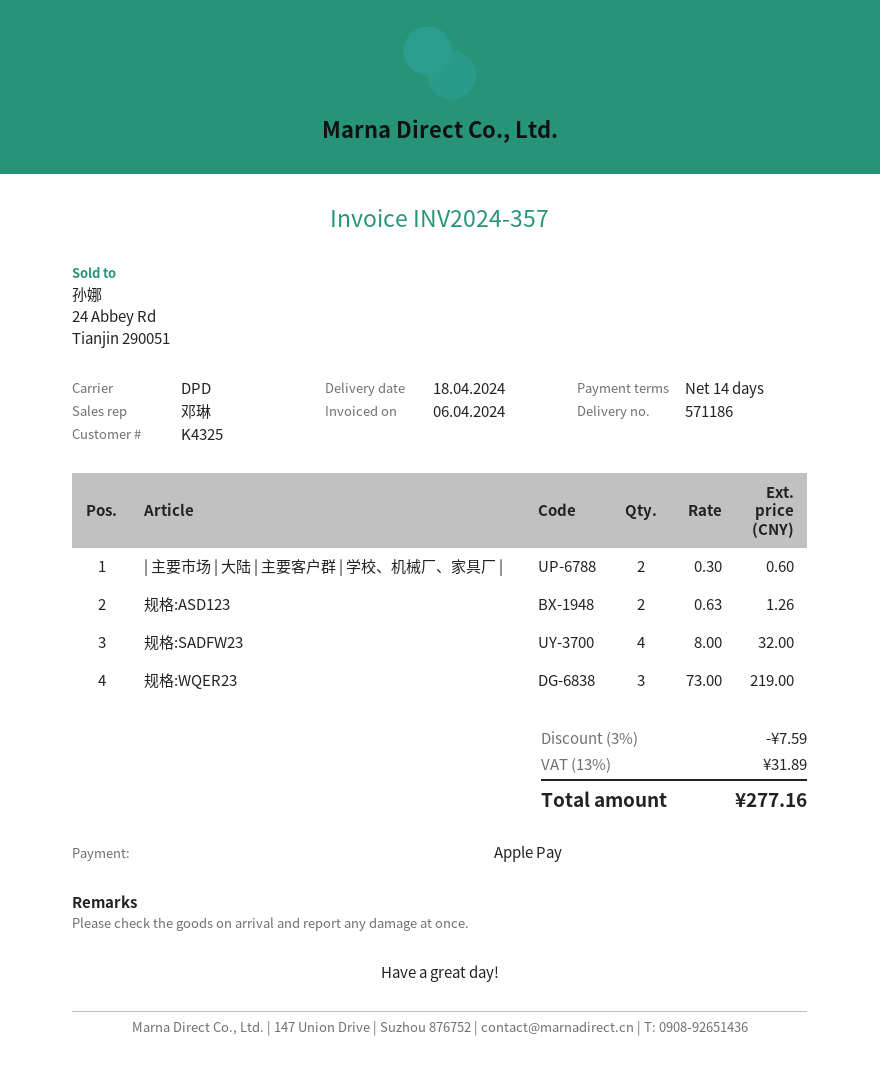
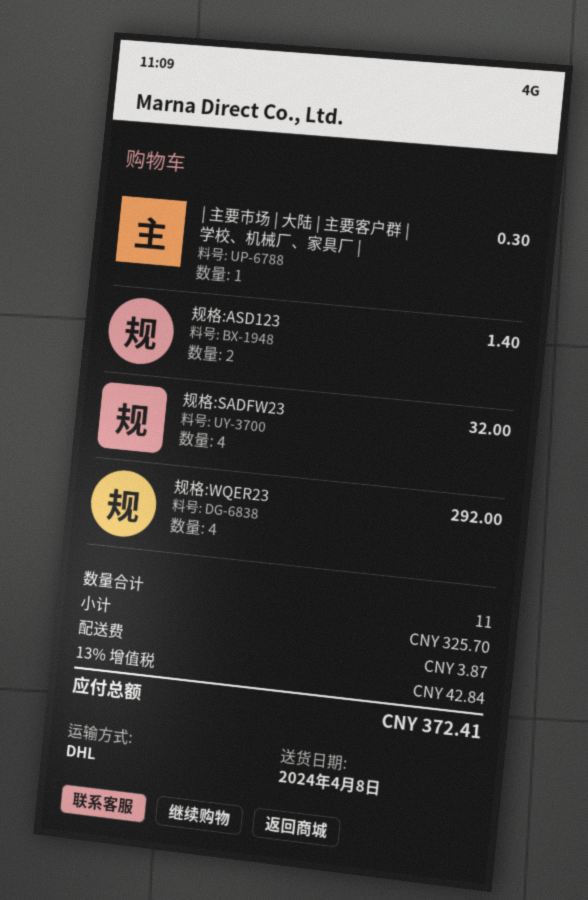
delivery date: 2024-04-18 -> 2024-04-08
shipping method: DPD -> DHL
| 主要市场 | 大陆 | 主要客户群 | 学校、机械厂、家具厂 |: 2 for 0.60 -> 1 for 0.30
规格:ASD123: 2 for 1.26 -> 2 for 1.40
规格:WQER23: 3 for 219.00 -> 4 for 292.00
discount: 3% = 7.59 -> none
shipping: none -> 3.87
tax: 13% = 31.89 -> 13% = 42.84
total: 277.16 -> 372.41

